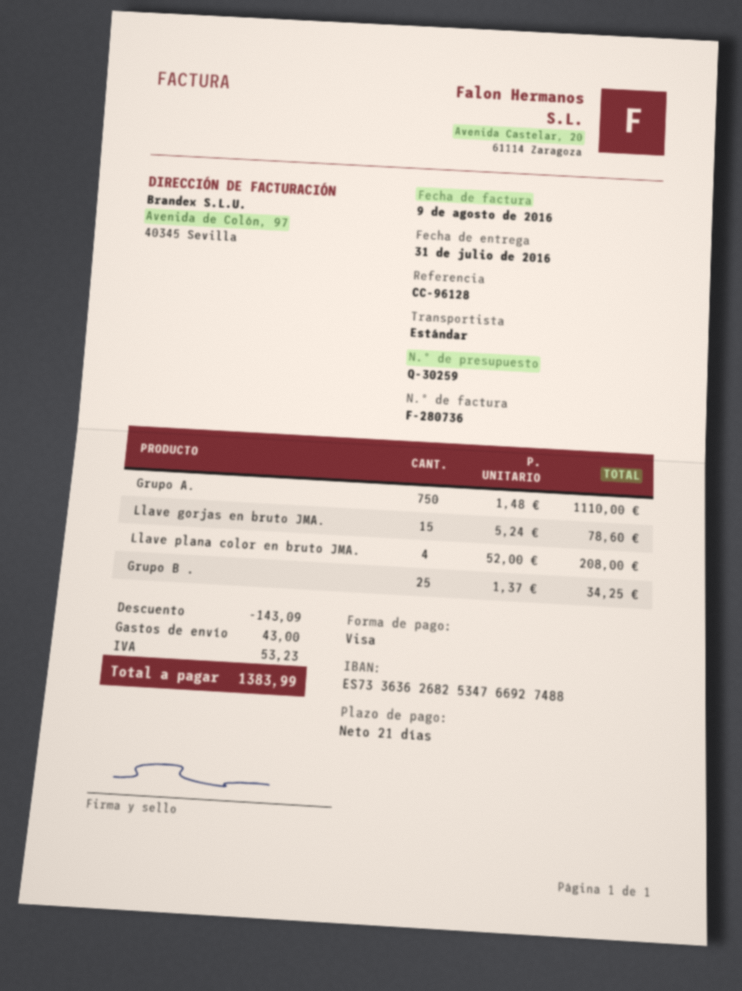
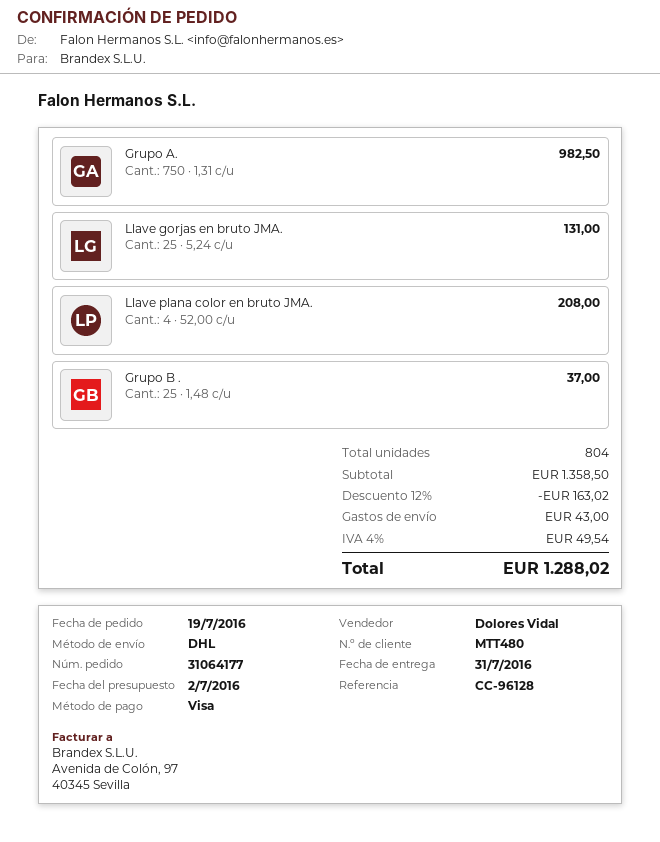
shipping method: standard -> DHL
Grupo A.: 750 x 1.48 = 1110.00 -> 750 x 1.31 = 982.50
Llave gorjas en bruto JMA.: 15 x 5.24 = 78.60 -> 25 x 5.24 = 131.00
Grupo B .: 25 x 1.37 = 34.25 -> 25 x 1.48 = 37.00
discount: 143.09 -> 163.02
tax: 53.23 -> 49.54
total: 1383.99 -> 1288.02

